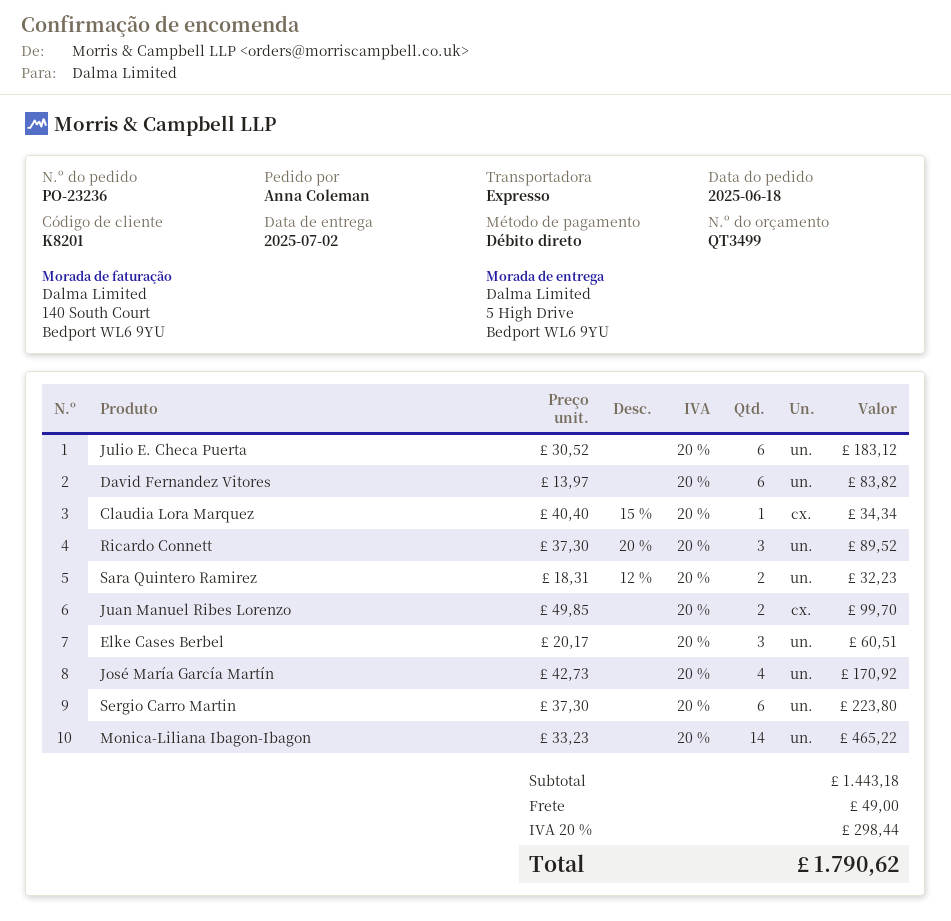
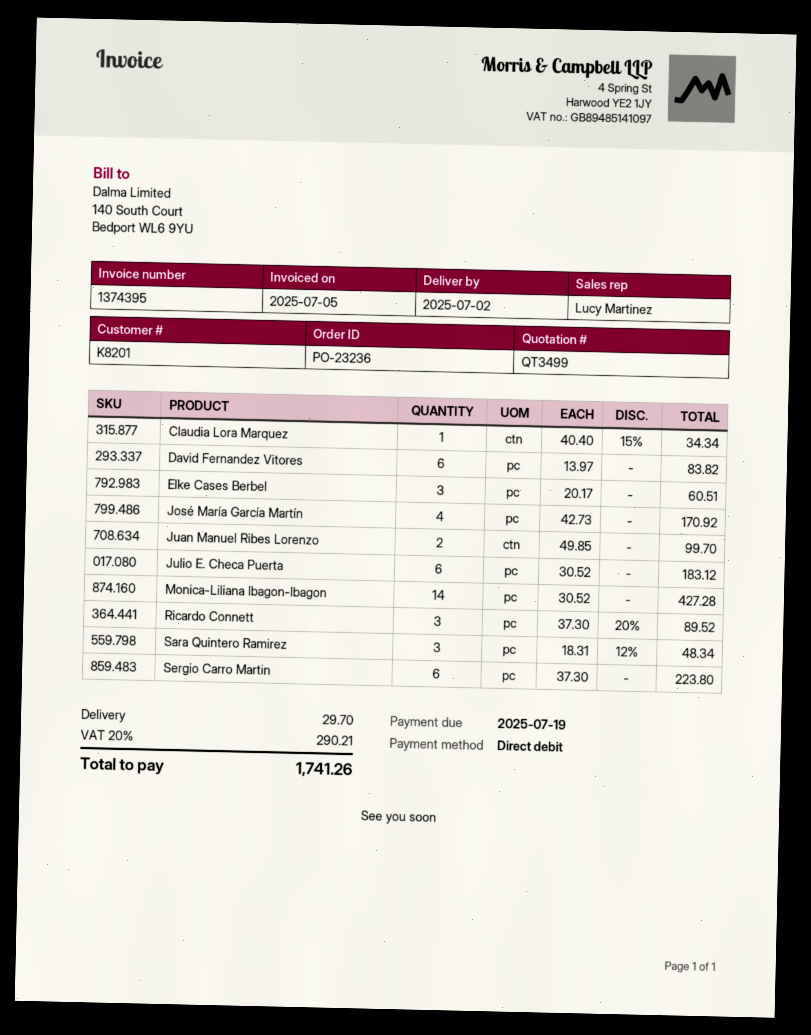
Sara Quintero Ramirez: 2 x 18.31 - 12% = 32.23 -> 3 x 18.31 - 12% = 48.34
Monica-Liliana Ibagon-Ibagon: 14 x 33.23 = 465.22 -> 14 x 30.52 = 427.28
shipping: 49.00 -> 29.70
tax: 20% = 298.44 -> 20% = 290.21
total: 1790.62 -> 1741.26

